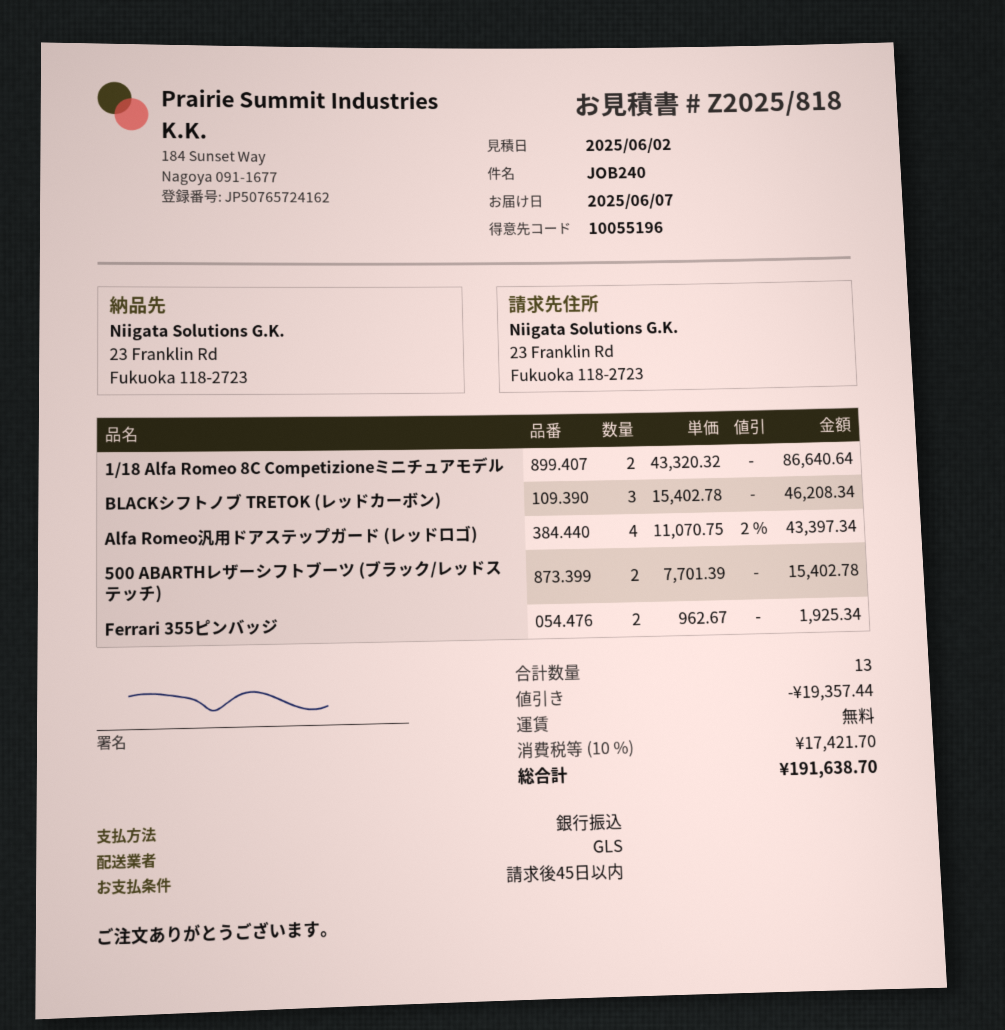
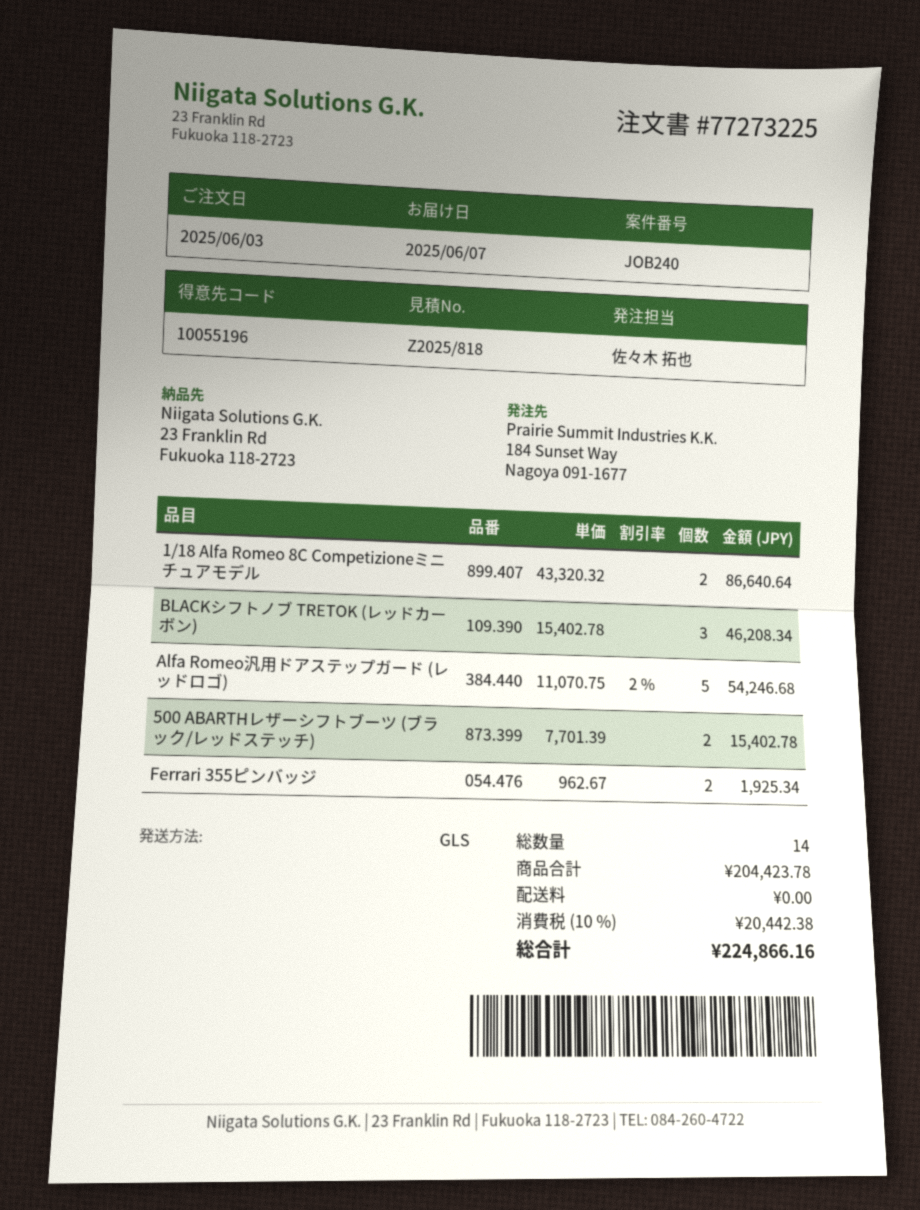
Alfa Romeo汎用ドアステップガード (レッドロゴ): 4 x 11070.75 - 2% = 43397.34 -> 5 x 11070.75 - 2% = 54246.68
total quantity: 13 -> 14
discount: 19357.44 -> none
tax: 10% = 17421.70 -> 10% = 20442.38
total: 191638.70 -> 224866.16

